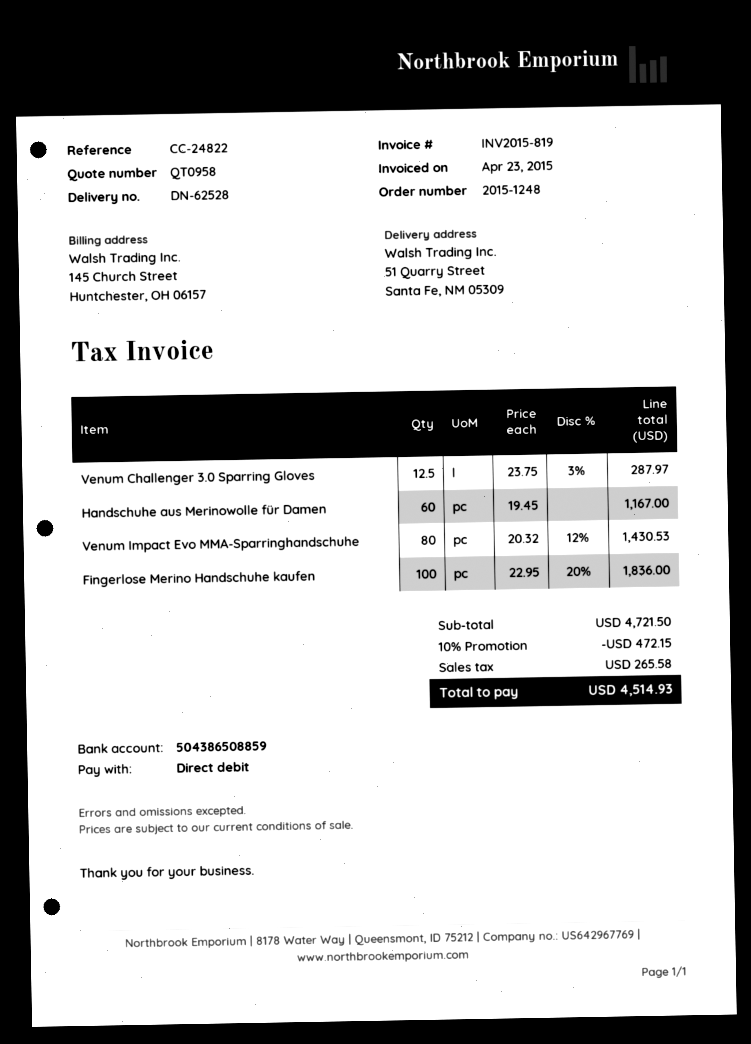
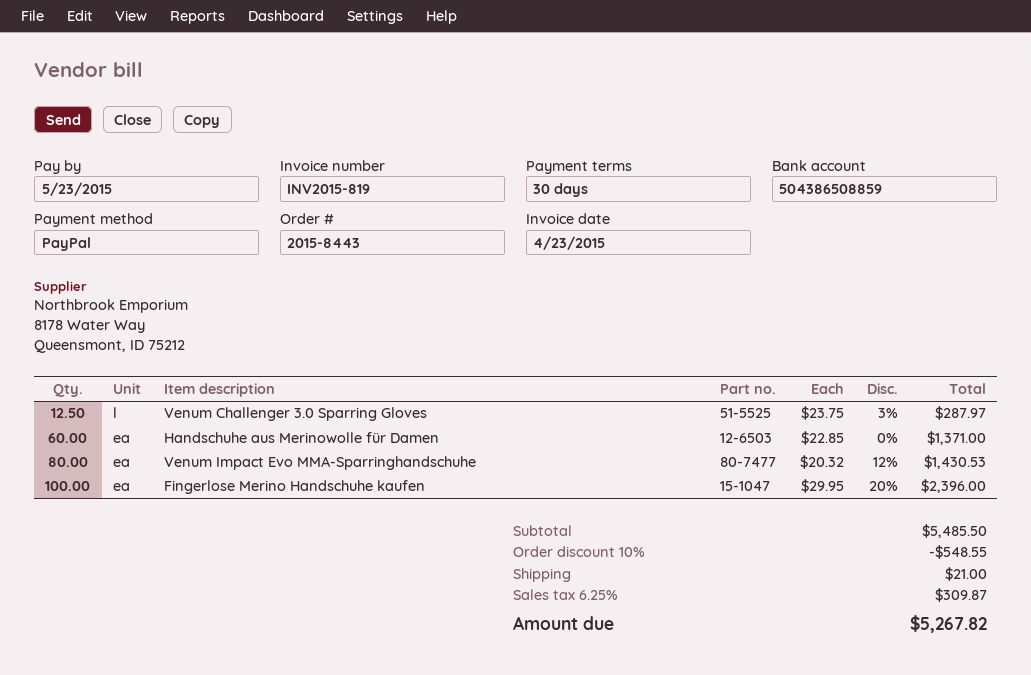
order number: 2015-1248 -> 2015-8443
payment method: direct debit -> PayPal
Handschuhe aus Merinowolle für Damen: 60 x 19.45 = 1167.00 -> 60 x 22.85 = 1371.00
Fingerlose Merino Handschuhe kaufen: 100 x 22.95 - 20% = 1836.00 -> 100 x 29.95 - 20% = 2396.00
subtotal: 4721.50 -> 5485.50
discount: 10% = 472.15 -> 10% = 548.55
shipping: none -> 21.00
tax: 265.58 -> 309.87
total: 4514.93 -> 5267.82

